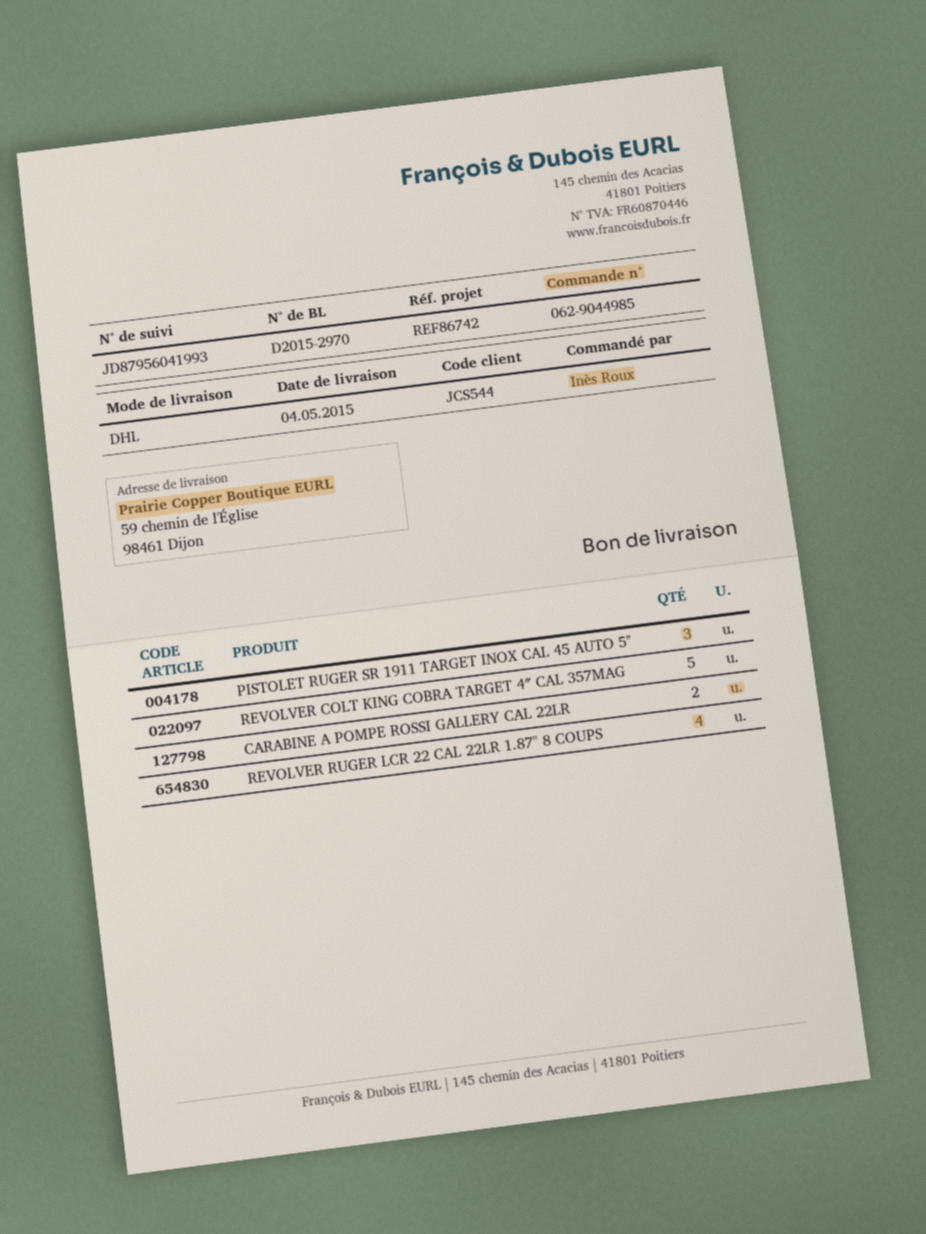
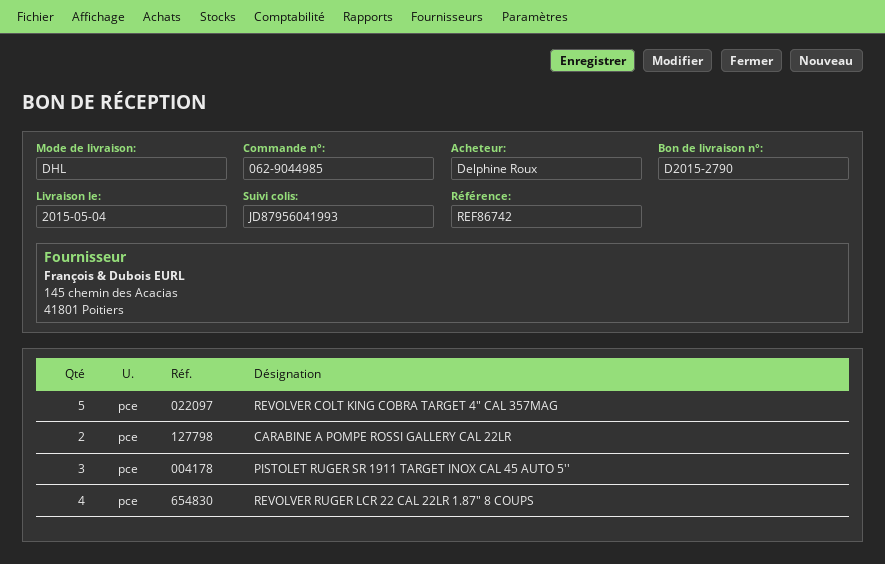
delivery note number: D2015-2970 -> D2015-2790
ordered by: Inès Roux -> Delphine Roux

